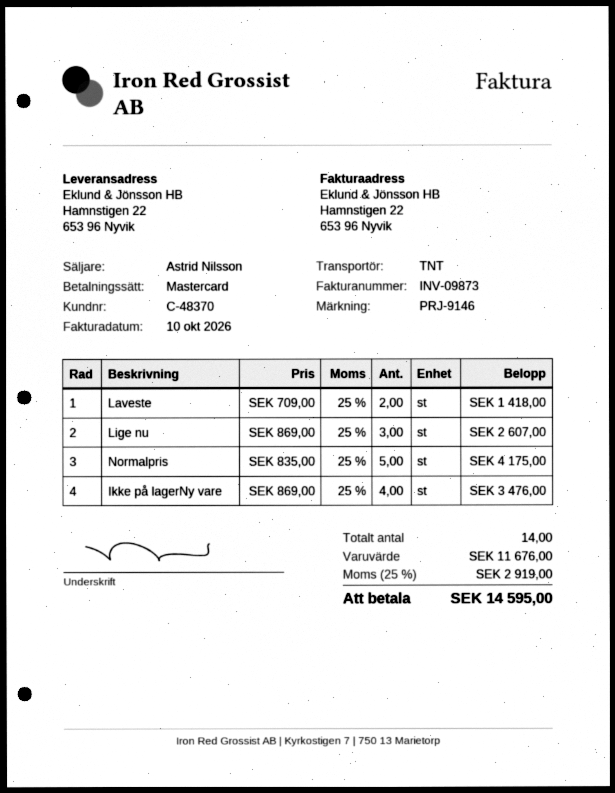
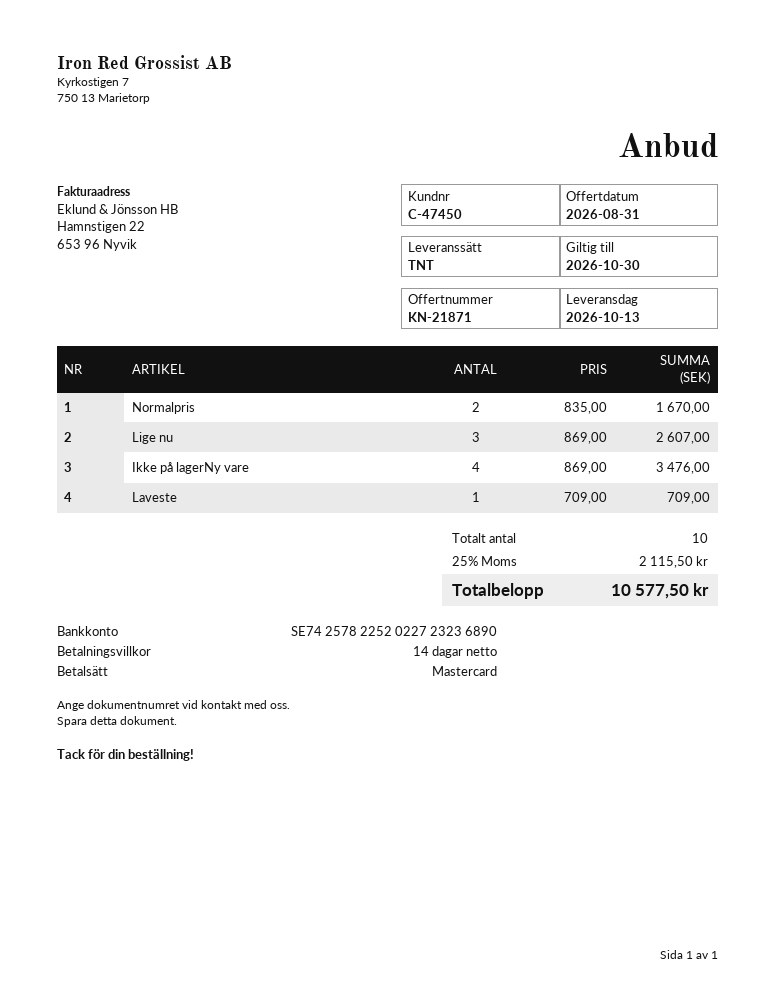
customer number: C-48370 -> C-47450
Laveste: 2 x 709.00 = 1418.00 -> 1 x 709.00 = 709.00
Normalpris: 5 x 835.00 = 4175.00 -> 2 x 835.00 = 1670.00
total quantity: 14 -> 10
tax: 25% = 2919.00 -> 25% = 2115.50
total: 14595.00 -> 10577.50

